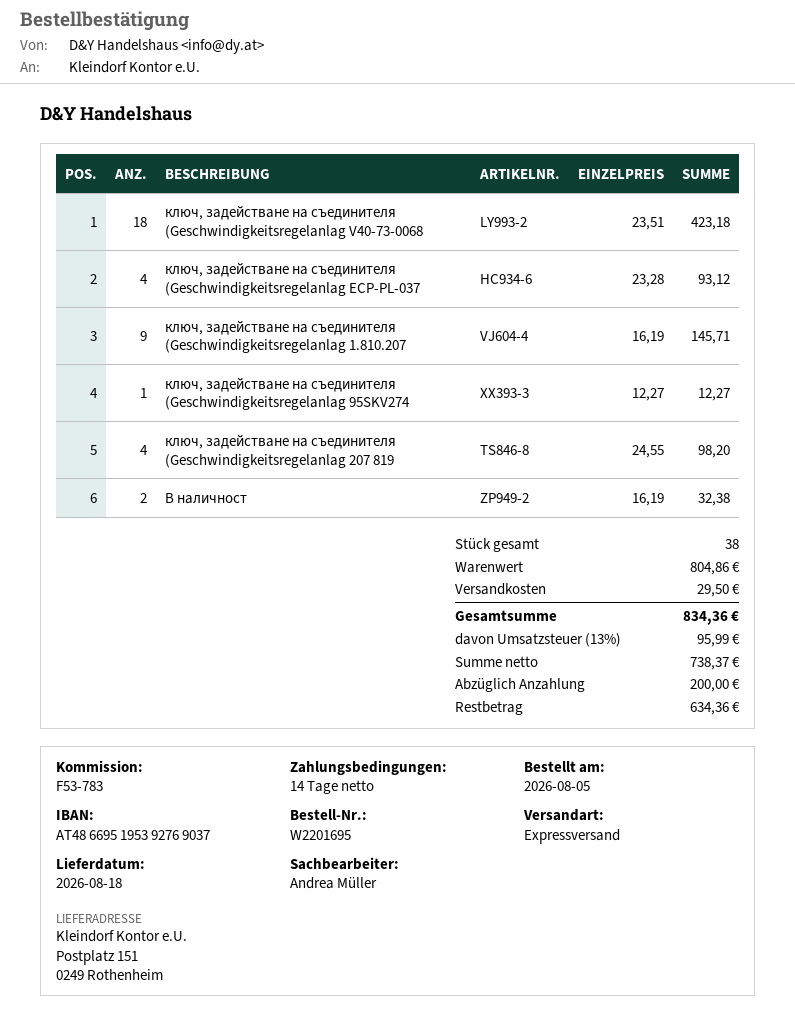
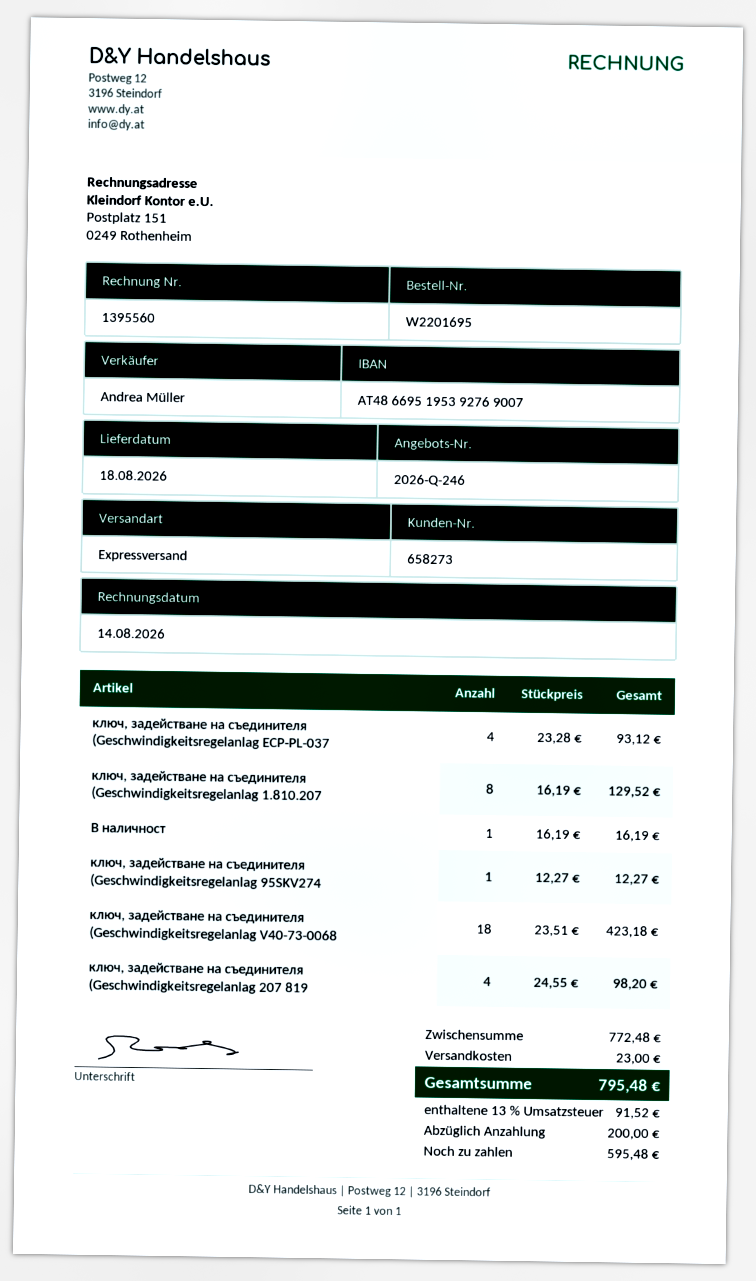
bank account: AT486695195392769037 -> AT486695195392769007
ключ, задействане на съединителя (Geschwindigkeitsregelanlag 1.810.207: 9 x 16.19 = 145.71 -> 8 x 16.19 = 129.52
В наличност: 2 x 16.19 = 32.38 -> 1 x 16.19 = 16.19
subtotal: 804.86 -> 772.48
shipping: 29.50 -> 23.00
tax: 13% = 95.99 -> 13% = 91.52
total: 834.36 -> 795.48
balance: 634.36 -> 595.48

